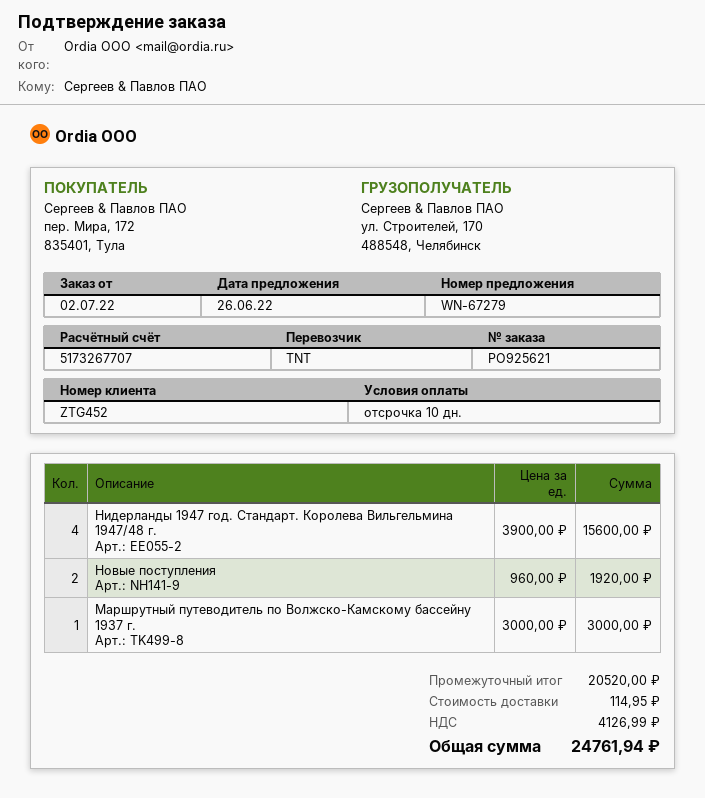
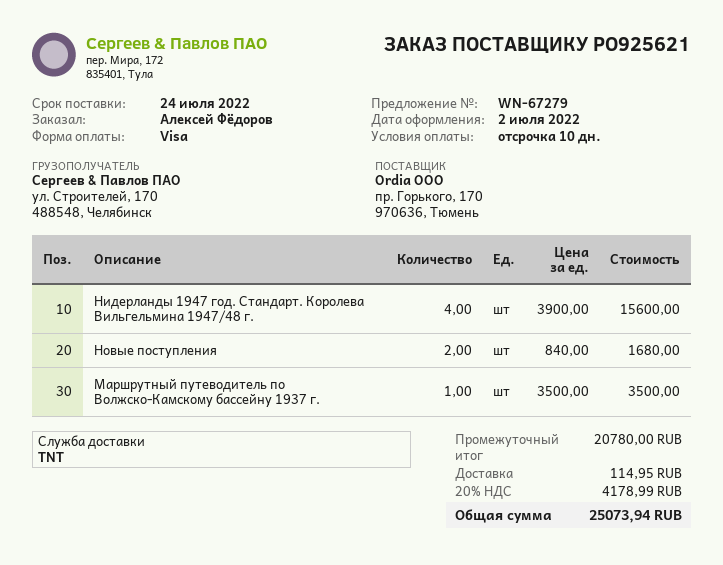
Новые поступления: 2 x 960.00 = 1920.00 -> 2 x 840.00 = 1680.00
Маршрутный путеводитель по Волжско-Камскому бассейну 1937 г.: 1 x 3000.00 = 3000.00 -> 1 x 3500.00 = 3500.00
subtotal: 20520.00 -> 20780.00
tax: 4126.99 -> 4178.99
total: 24761.94 -> 25073.94

